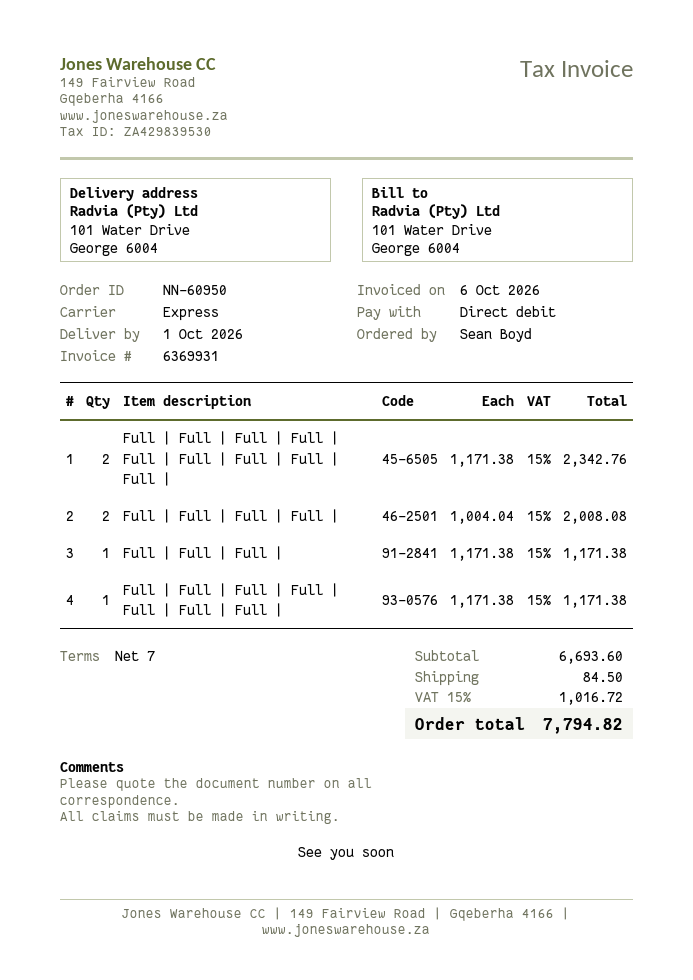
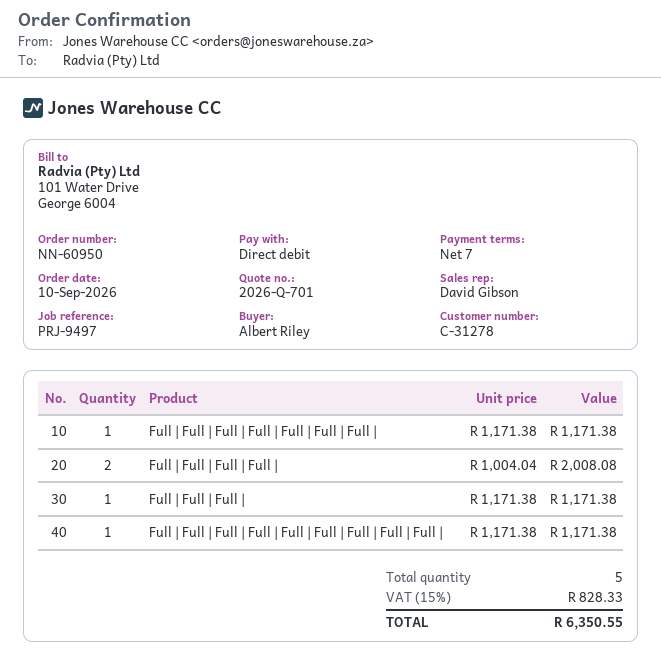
ordered by: Sean Boyd -> Albert Riley
Full | Full | Full | Full | Full | Full | Full | Full | Full |: 2 x 1171.38 = 2342.76 -> 1 x 1171.38 = 1171.38
shipping: 84.50 -> none
tax: 15% = 1016.72 -> 15% = 828.33
total: 7794.82 -> 6350.55

